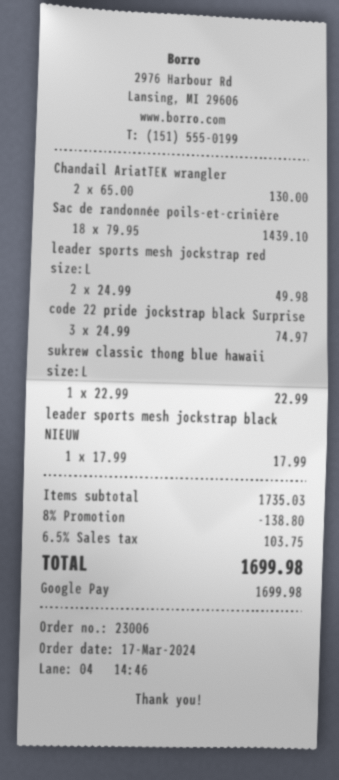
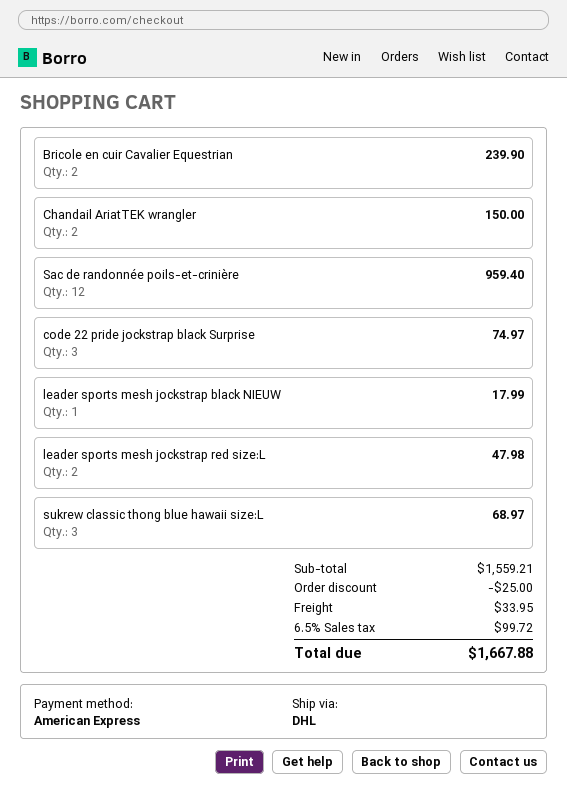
payment method: Google Pay -> American Express
Chandail AriatTEK wrangler: 2 for 130.00 -> 2 for 150.00
Sac de randonnée poils-et-crinière: 18 for 1439.10 -> 12 for 959.40
leader sports mesh jockstrap red size:L: 2 for 49.98 -> 2 for 47.98
sukrew classic thong blue hawaii size:L: 1 for 22.99 -> 3 for 68.97
Bricole en cuir Cavalier Equestrian: none -> 2 for 239.90
subtotal: 1735.03 -> 1559.21
discount: 138.80 -> 25.00
shipping: none -> 33.95
tax: 6.5% = 103.75 -> 6.5% = 99.72
total: 1699.98 -> 1667.88

